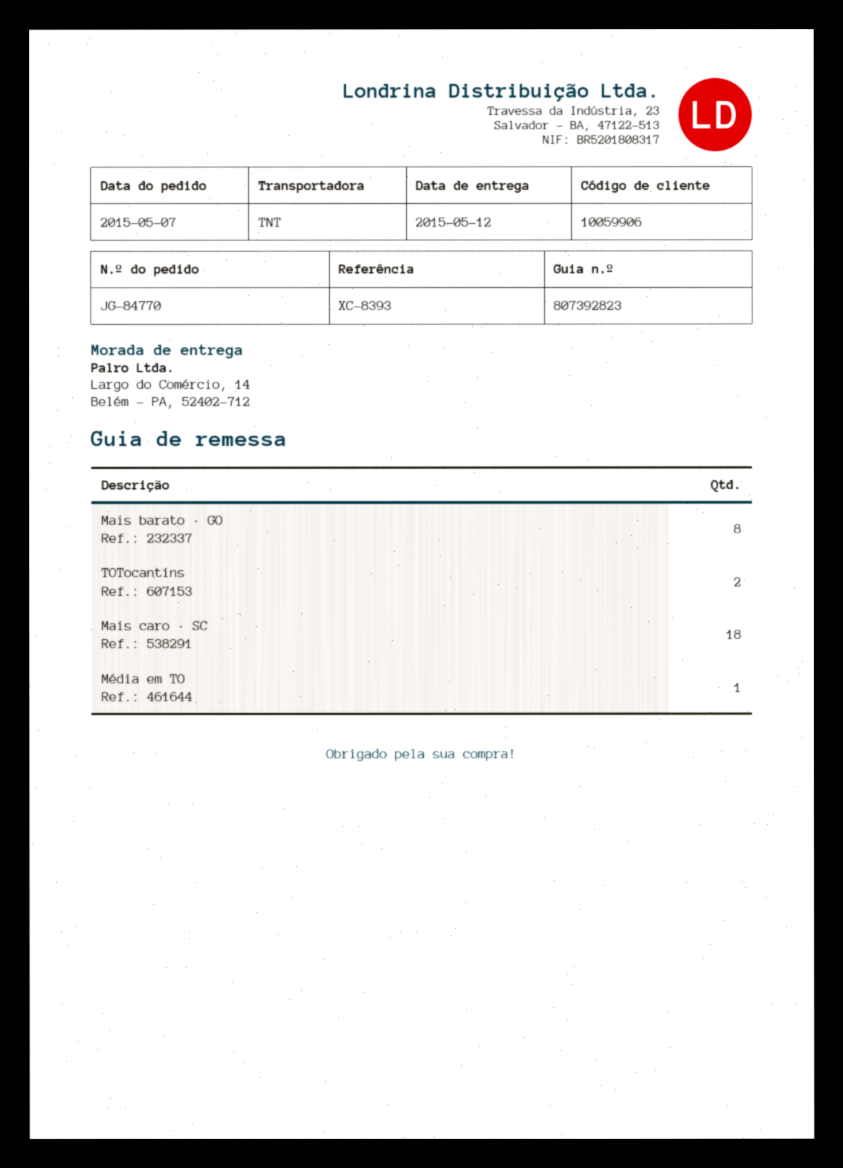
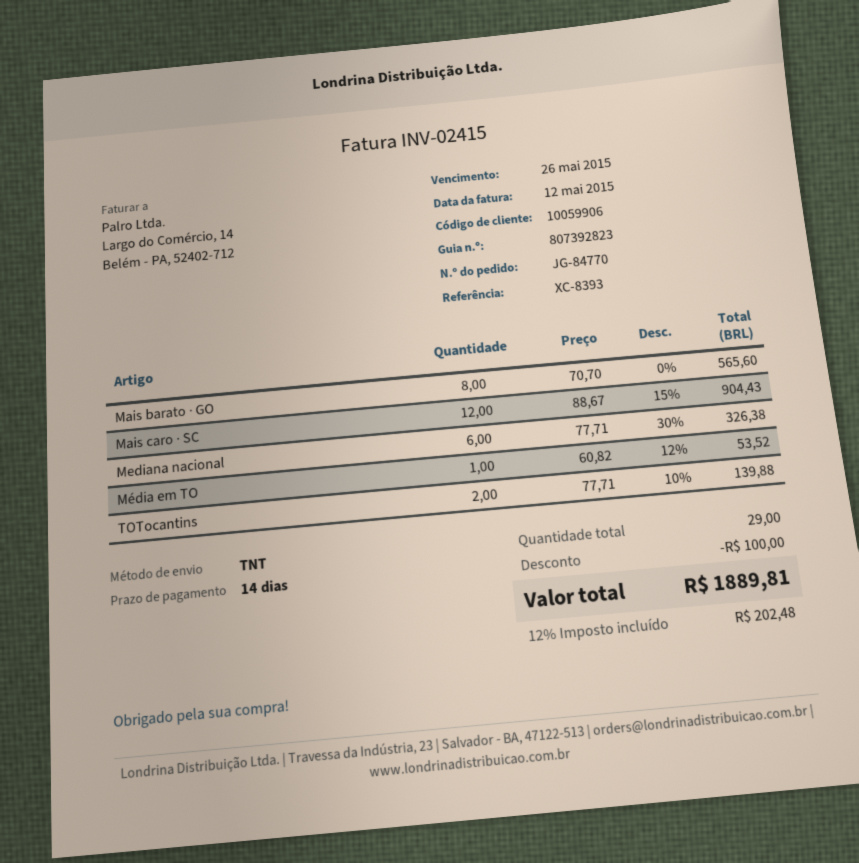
Mais caro · SC: 18 -> 12
Mediana nacional: none -> 6

